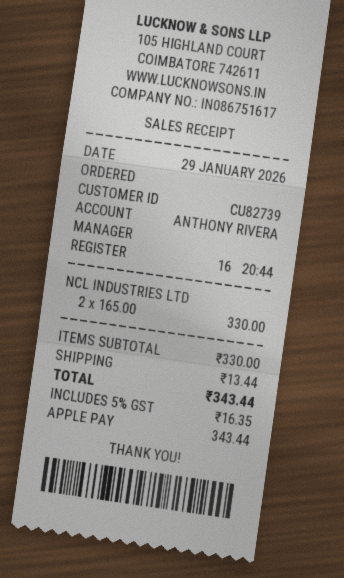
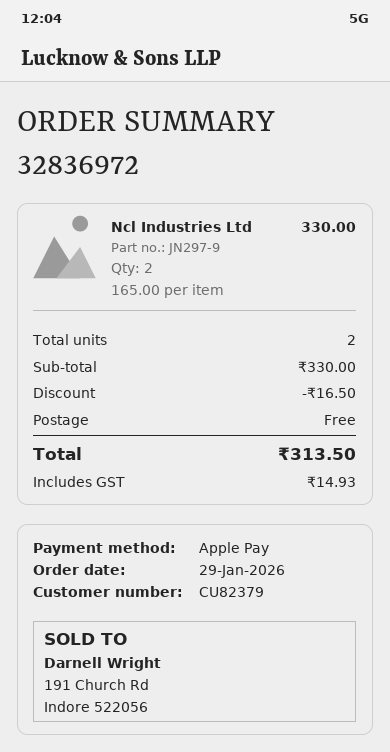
customer number: CU82739 -> CU82379
discount: none -> 16.50
shipping: 13.44 -> 0.00
tax: 16.35 -> 14.93
total: 343.44 -> 313.50

